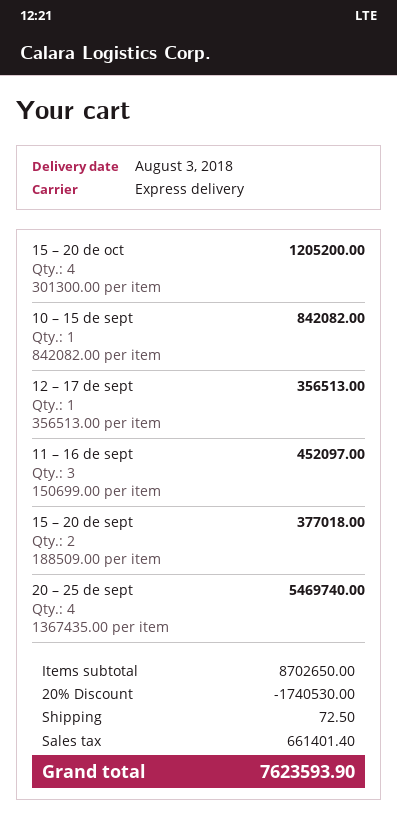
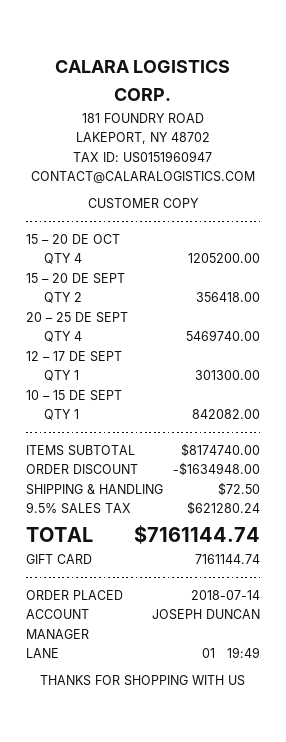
12 – 17 de sept: 1 for 356513.00 -> 1 for 301300.00
11 – 16 de sept: 3 for 452097.00 -> none
15 – 20 de sept: 2 for 377018.00 -> 2 for 356418.00
subtotal: 8702650.00 -> 8174740.00
discount: 1740530.00 -> 1634948.00
tax: 661401.40 -> 621280.24
total: 7623593.90 -> 7161144.74

